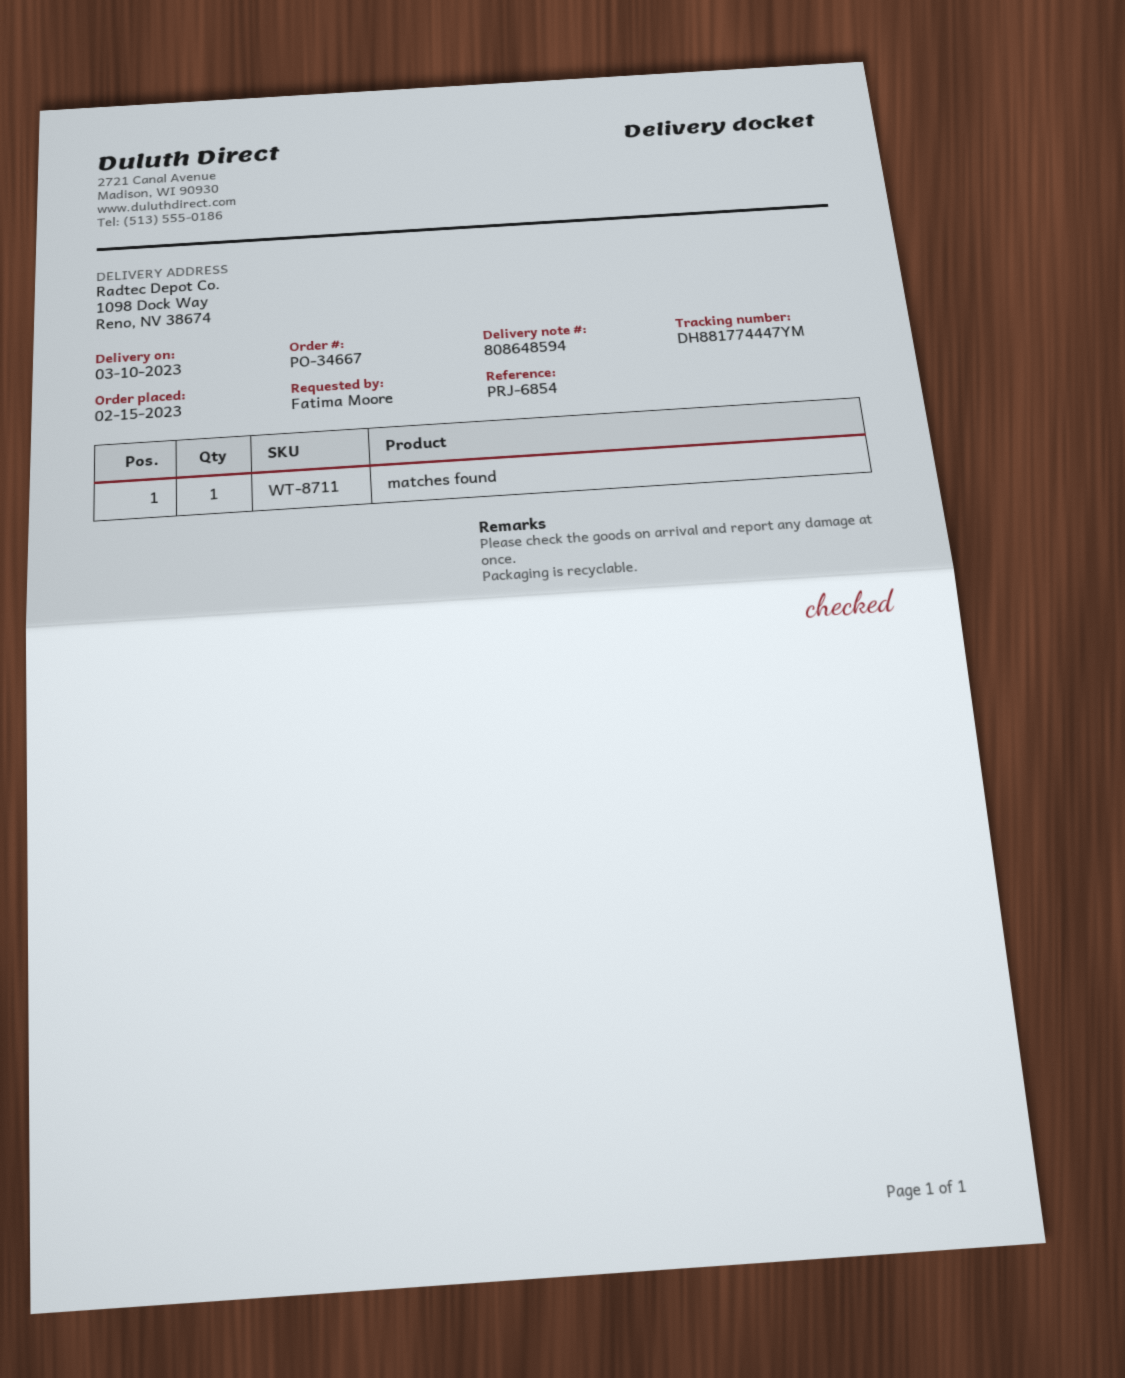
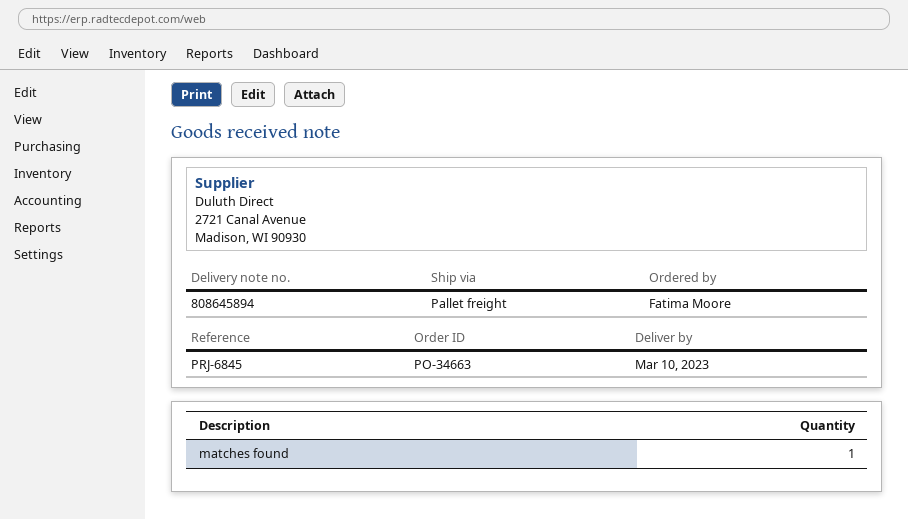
order number: PO-34667 -> PO-34663
delivery note number: 808648594 -> 808645894
reference: PRJ-6854 -> PRJ-6845

